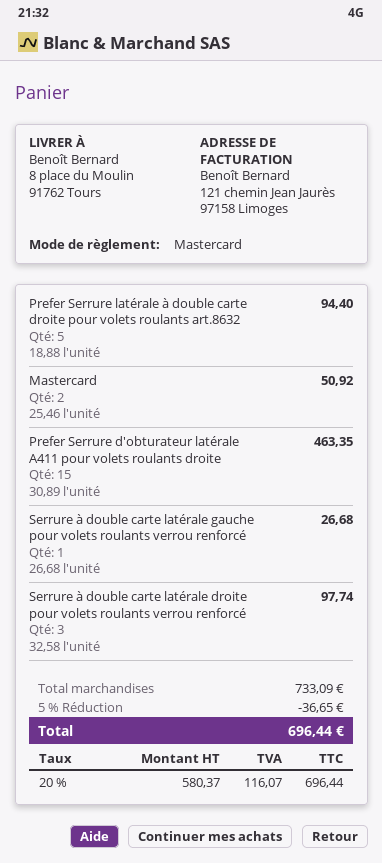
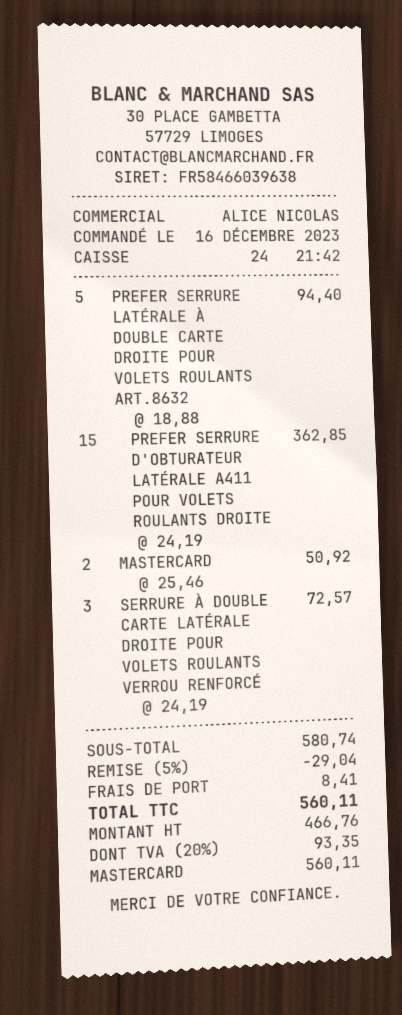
Prefer Serrure d'obturateur latérale A411 pour volets roulants droite: 15 x 30.89 = 463.35 -> 15 x 24.19 = 362.85
Serrure à double carte latérale gauche pour volets roulants verrou renforcé: 1 x 26.68 = 26.68 -> none
Serrure à double carte latérale droite pour volets roulants verrou renforcé: 3 x 32.58 = 97.74 -> 3 x 24.19 = 72.57
subtotal: 733.09 -> 580.74
discount: 5% = 36.65 -> 5% = 29.04
shipping: none -> 8.41
net: 580.37 -> 466.76
tax: 20% = 116.07 -> 20% = 93.35
total: 696.44 -> 560.11

